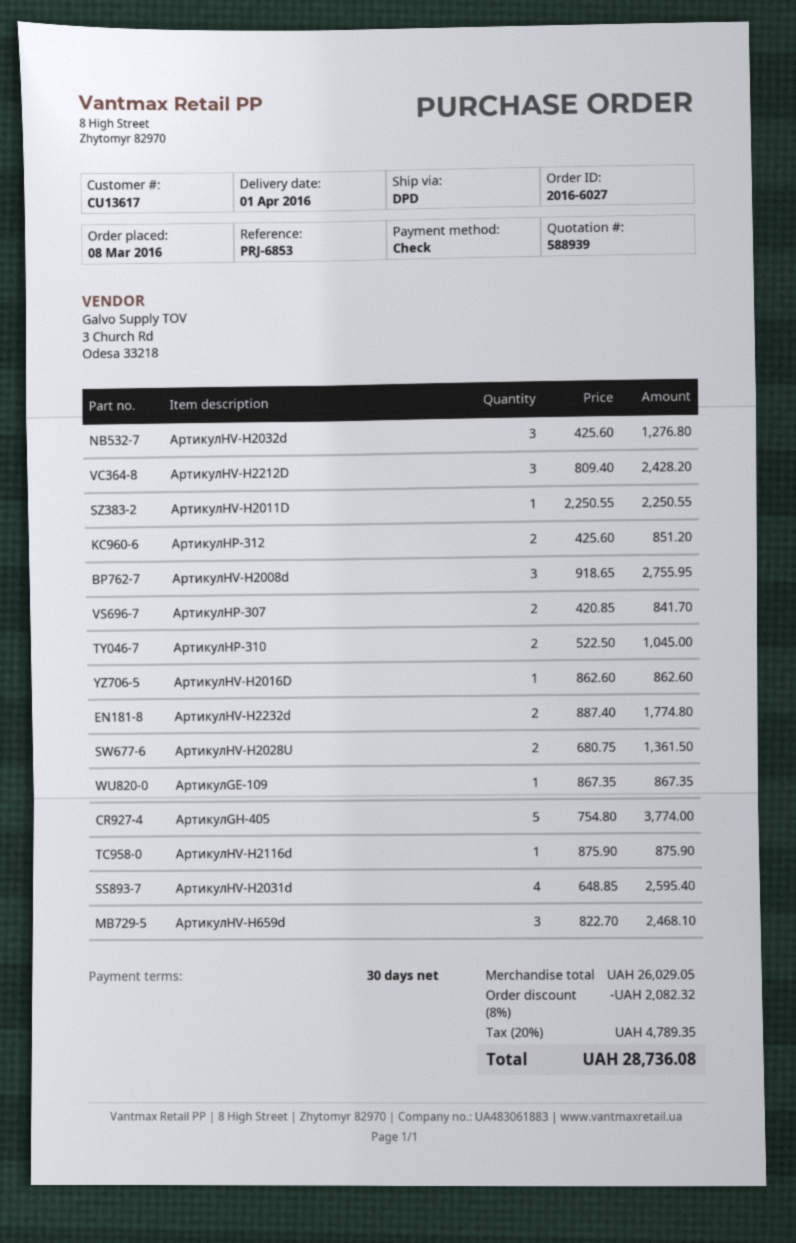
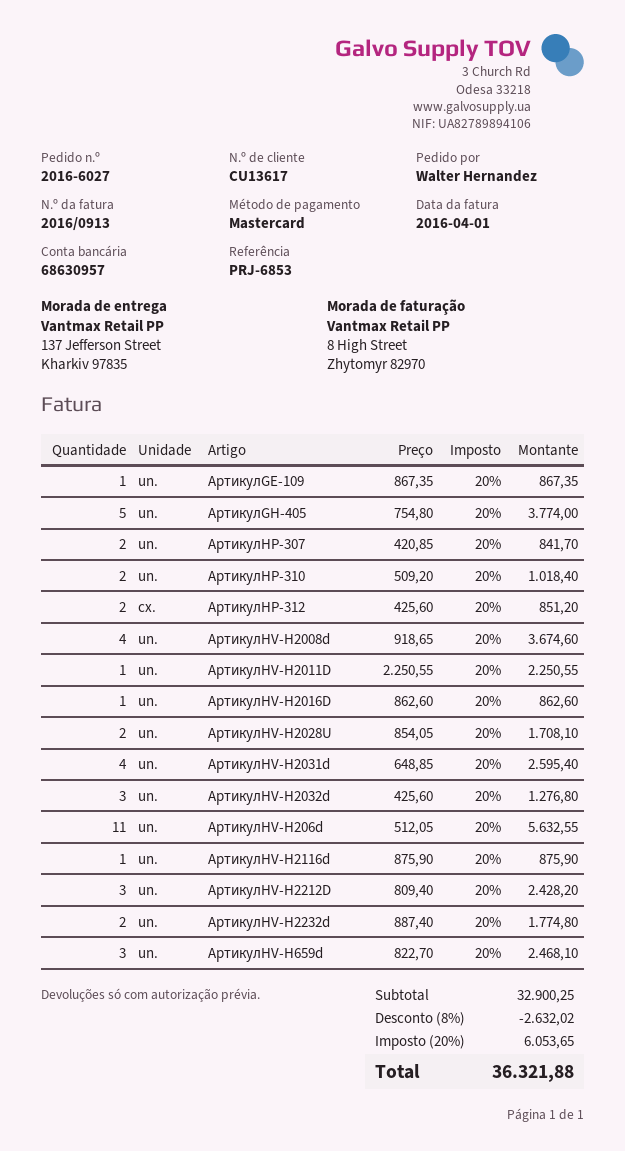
payment method: cheque -> Mastercard
АртикулHV-H2008d: 3 x 918.65 = 2755.95 -> 4 x 918.65 = 3674.60
АртикулHP-310: 2 x 522.50 = 1045.00 -> 2 x 509.20 = 1018.40
АртикулHV-H2028U: 2 x 680.75 = 1361.50 -> 2 x 854.05 = 1708.10
АртикулHV-H206d: none -> 11 x 512.05 = 5632.55
subtotal: 26029.05 -> 32900.25
discount: 8% = 2082.32 -> 8% = 2632.02
tax: 20% = 4789.35 -> 20% = 6053.65
total: 28736.08 -> 36321.88

